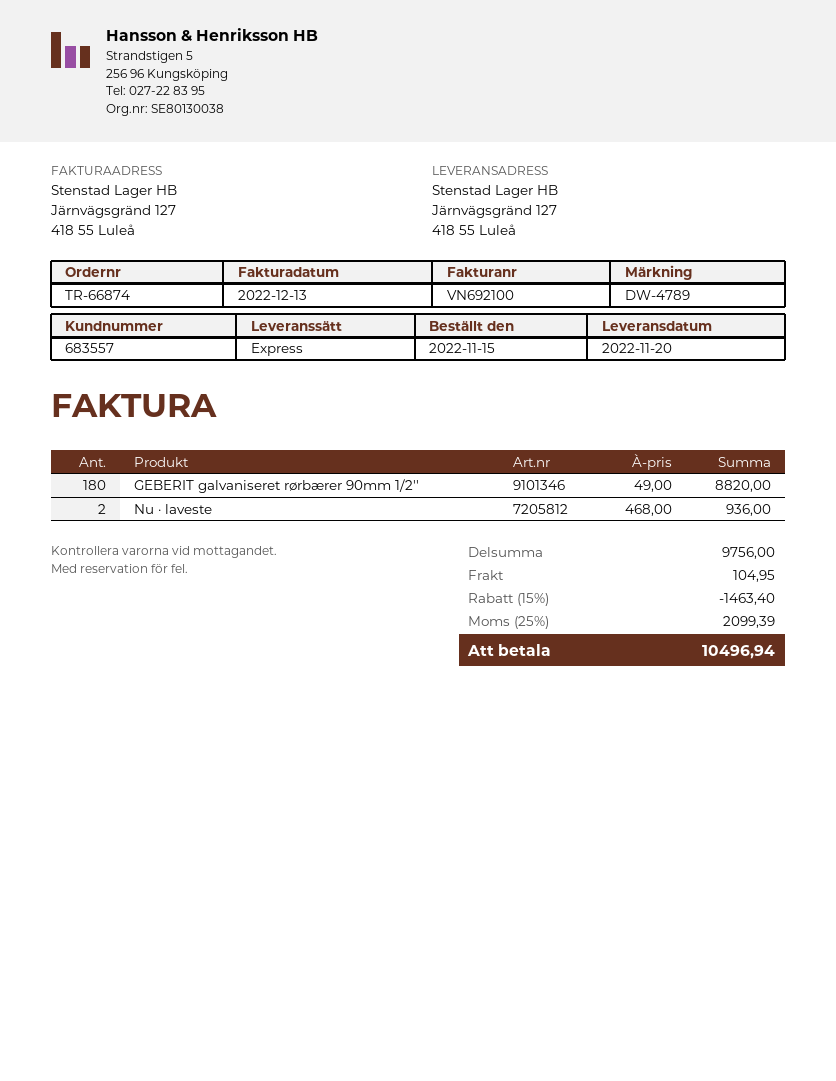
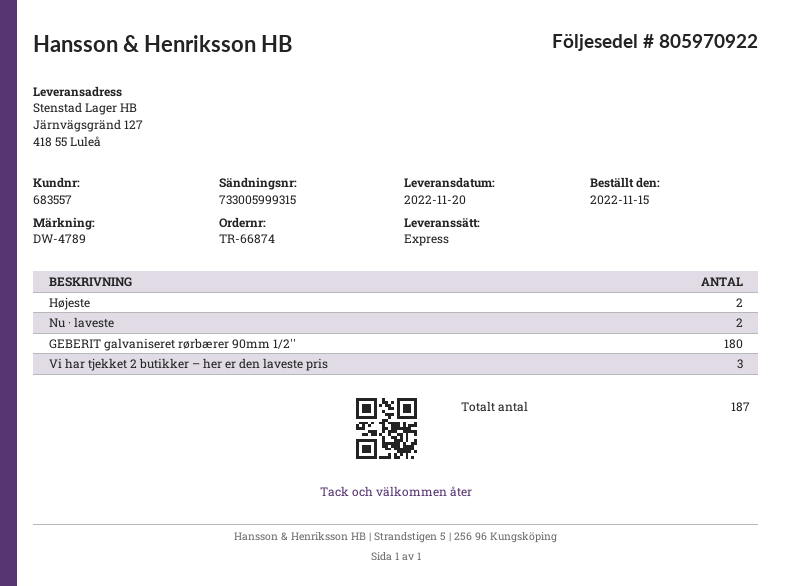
Højeste: none -> 2
Vi har tjekket 2 butikker – her er den laveste pris: none -> 3

